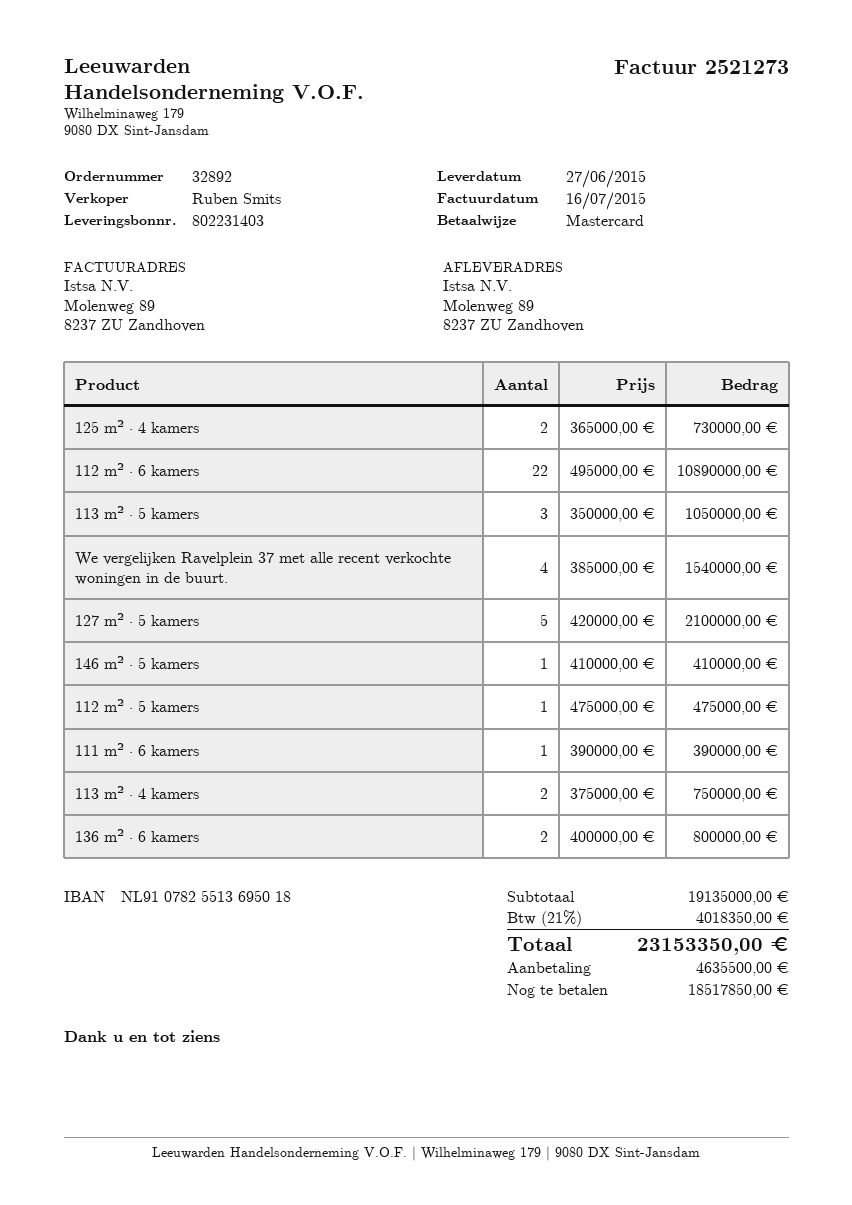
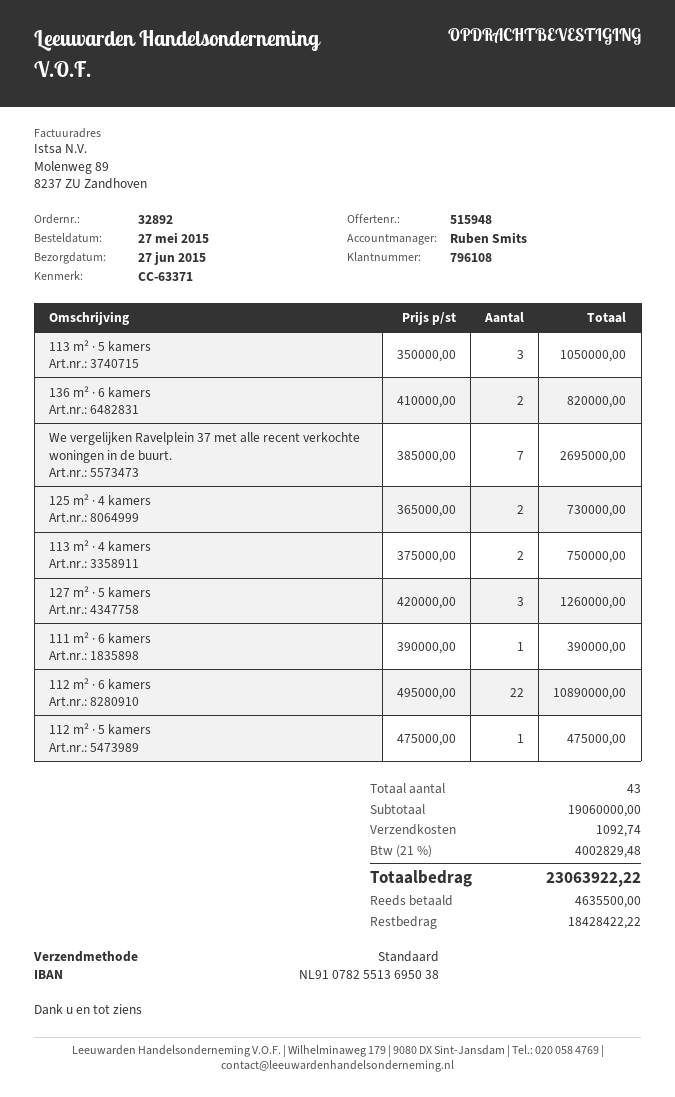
bank account: NL9107825513695018 -> NL9107825513695038
We vergelijken Ravelplein 37 met alle recent verkochte woningen in de buurt.: 4 x 385000.00 = 1540000.00 -> 7 x 385000.00 = 2695000.00
127 m² · 5 kamers: 5 x 420000.00 = 2100000.00 -> 3 x 420000.00 = 1260000.00
146 m² · 5 kamers: 1 x 410000.00 = 410000.00 -> none
136 m² · 6 kamers: 2 x 400000.00 = 800000.00 -> 2 x 410000.00 = 820000.00
subtotal: 19135000.00 -> 19060000.00
shipping: none -> 1092.74
tax: 21% = 4018350.00 -> 21% = 4002829.48
total: 23153350.00 -> 23063922.22
balance: 18517850.00 -> 18428422.22

